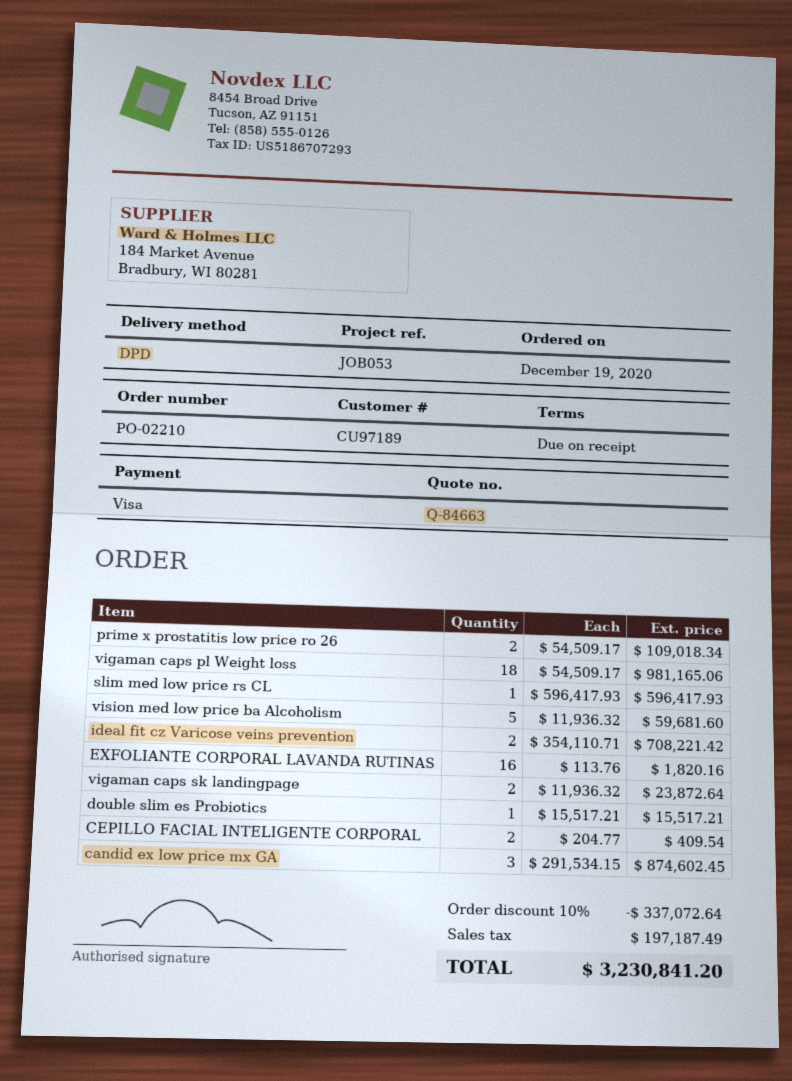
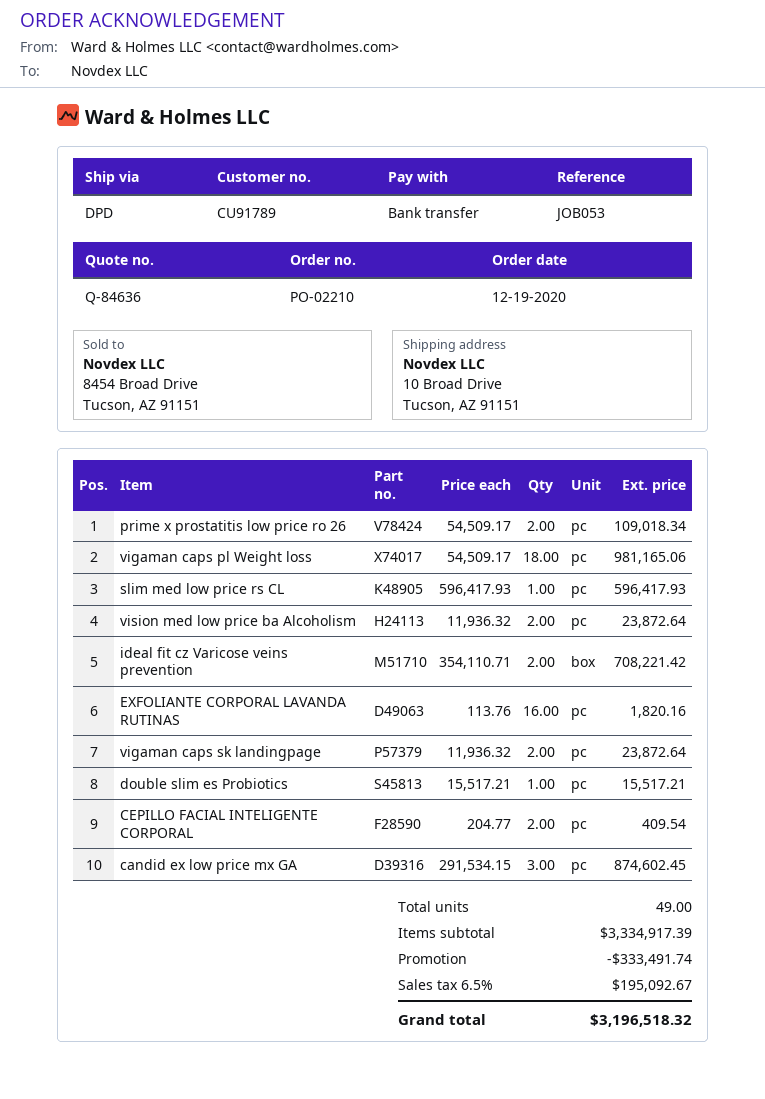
quote number: Q-84663 -> Q-84636
customer number: CU97189 -> CU91789
payment method: Visa -> bank transfer
vision med low price ba Alcoholism: 5 x 11936.32 = 59681.60 -> 2 x 11936.32 = 23872.64
discount: 337072.64 -> 333491.74
tax: 197187.49 -> 195092.67
total: 3230841.20 -> 3196518.32

